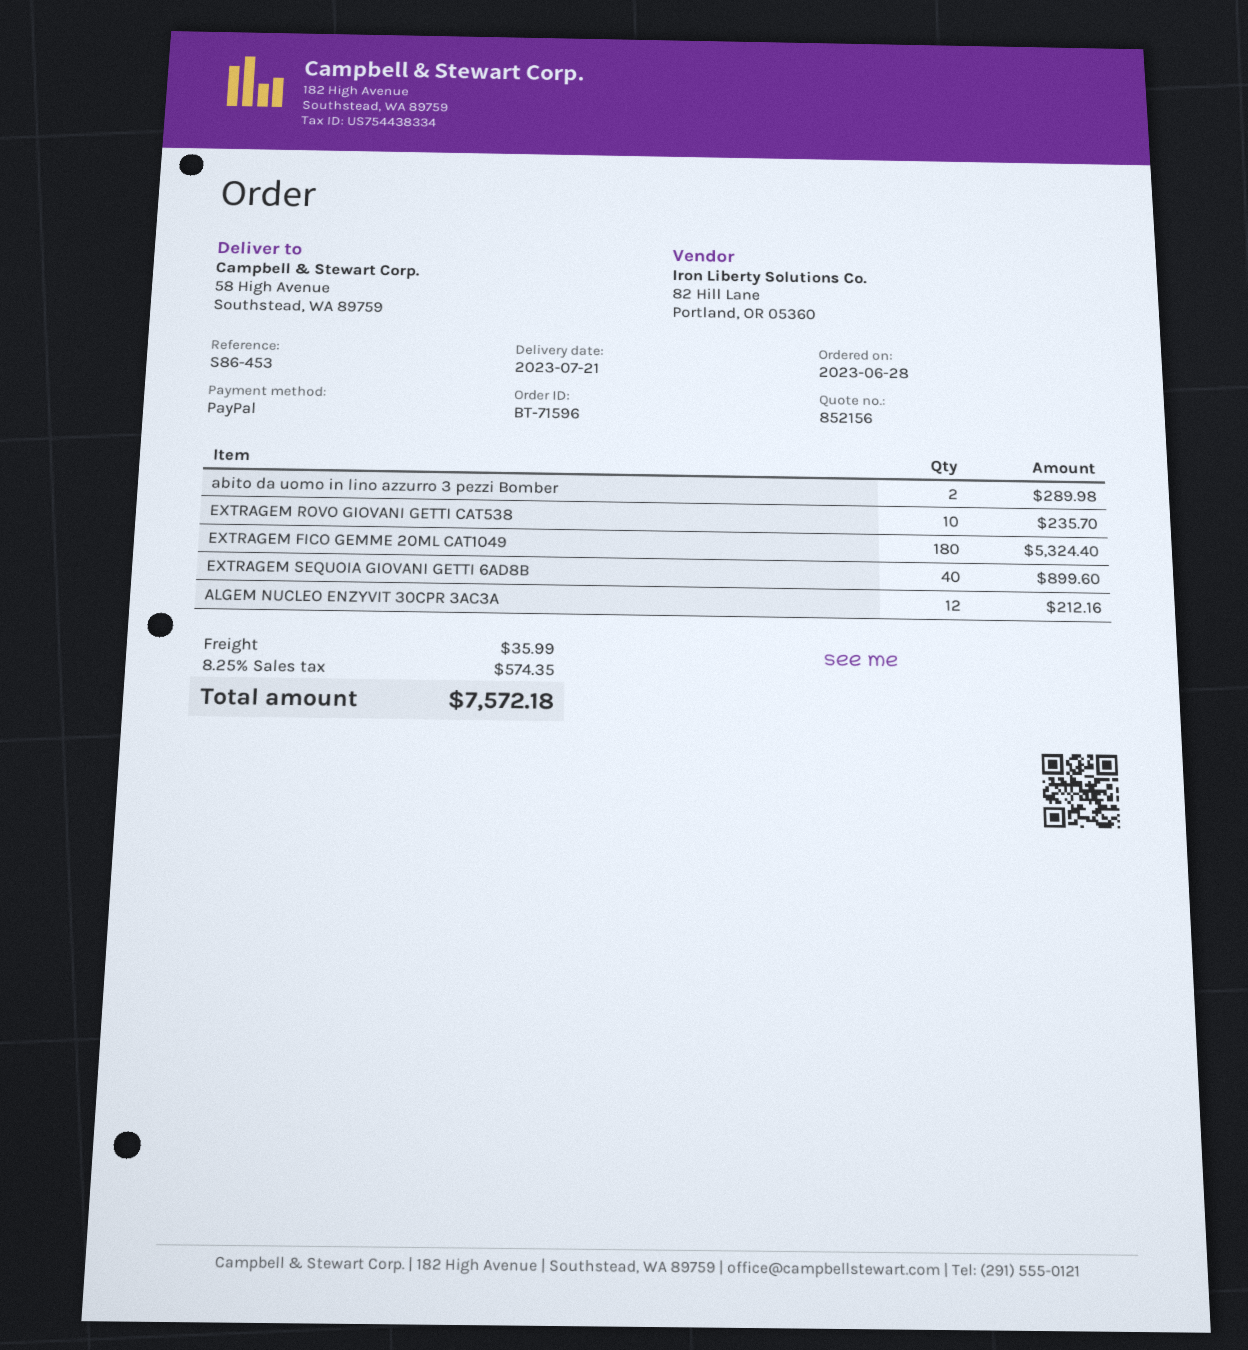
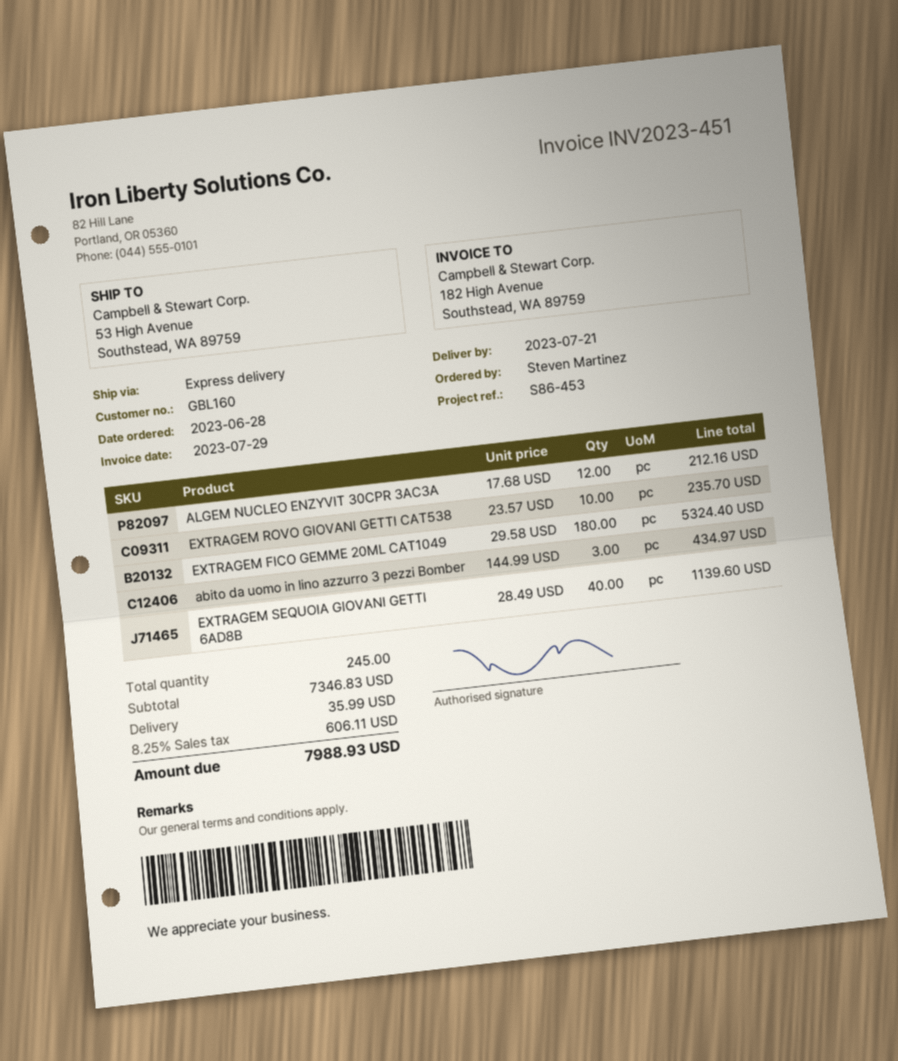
ship to: 58 High Avenue, Southstead, WA 89759 -> 53 High Avenue, Southstead, WA 89759
abito da uomo in lino azzurro 3 pezzi Bomber: 2 for 289.98 -> 3 for 434.97
EXTRAGEM SEQUOIA GIOVANI GETTI 6AD8B: 40 for 899.60 -> 40 for 1139.60
tax: 8.25% = 574.35 -> 8.25% = 606.11
total: 7572.18 -> 7988.93

